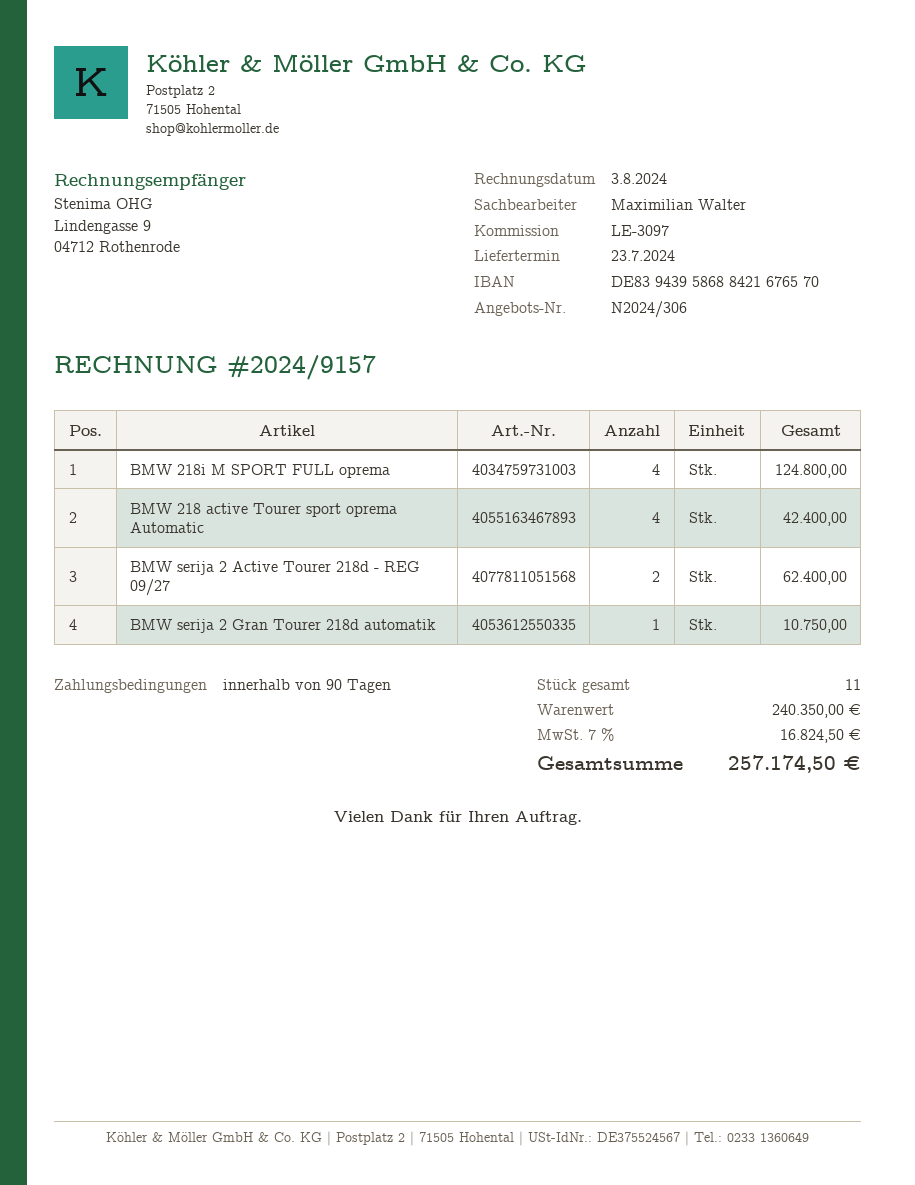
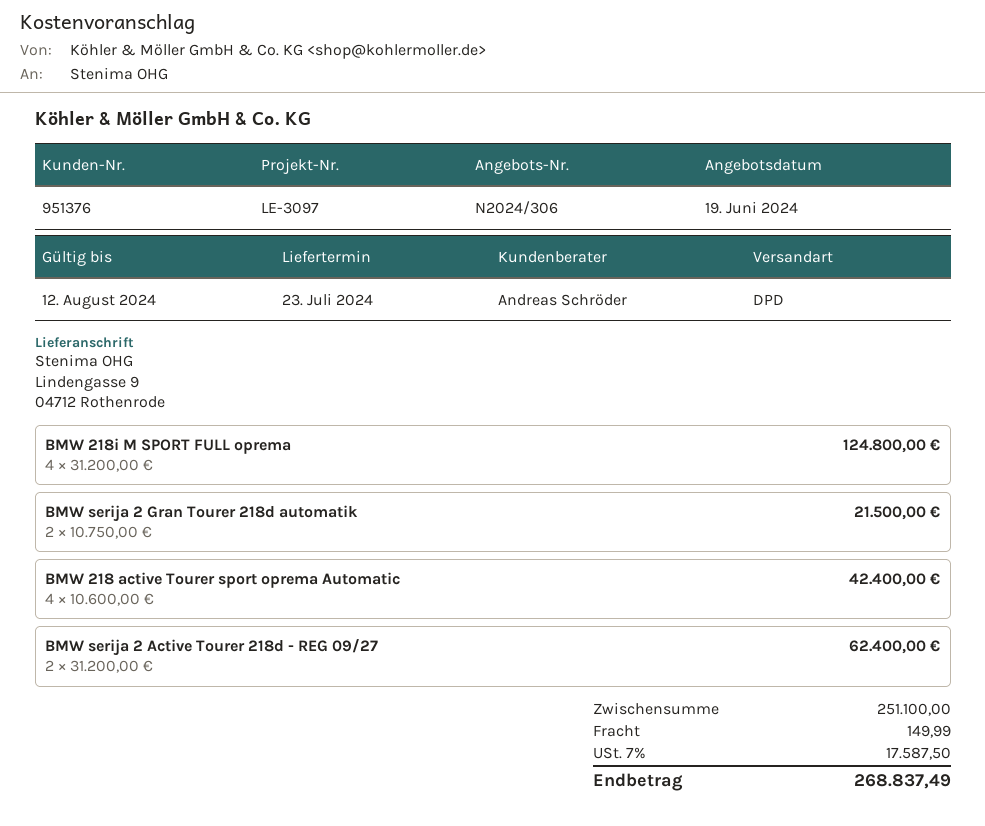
sales rep: Maximilian Walter -> Andreas Schröder
BMW serija 2 Gran Tourer 218d automatik: 1 for 10750.00 -> 2 for 21500.00
subtotal: 240350.00 -> 251100.00
shipping: none -> 149.99
tax: 7% = 16824.50 -> 7% = 17587.50
total: 257174.50 -> 268837.49

